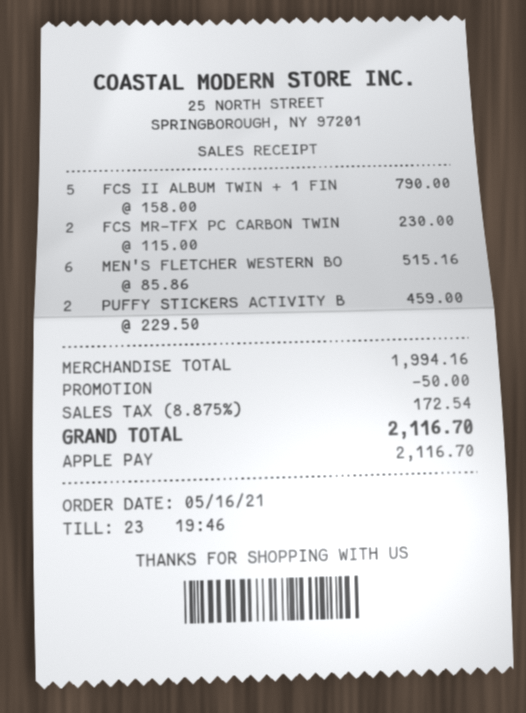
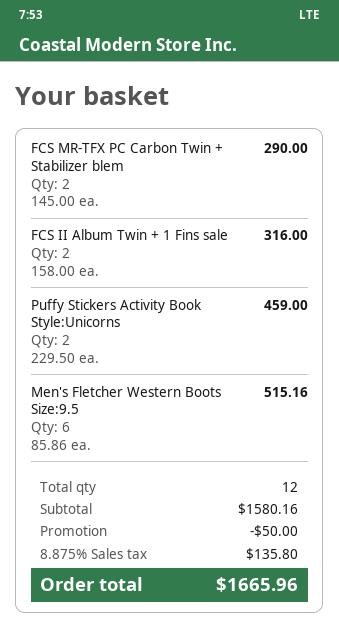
FCS II ALBUM TWIN + 1 FIN: 5 x 158.00 = 790.00 -> 2 x 158.00 = 316.00
FCS MR-TFX PC CARBON TWIN: 2 x 115.00 = 230.00 -> 2 x 145.00 = 290.00
subtotal: 1994.16 -> 1580.16
tax: 8.875% = 172.54 -> 8.875% = 135.80
total: 2116.70 -> 1665.96

